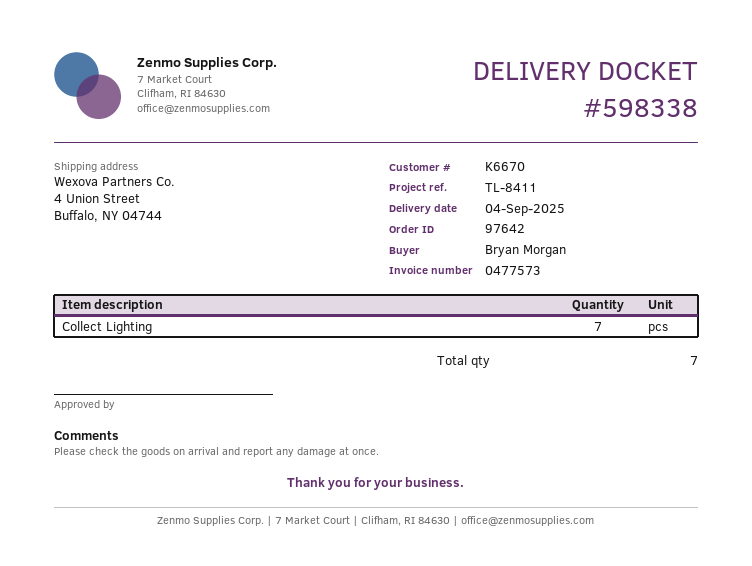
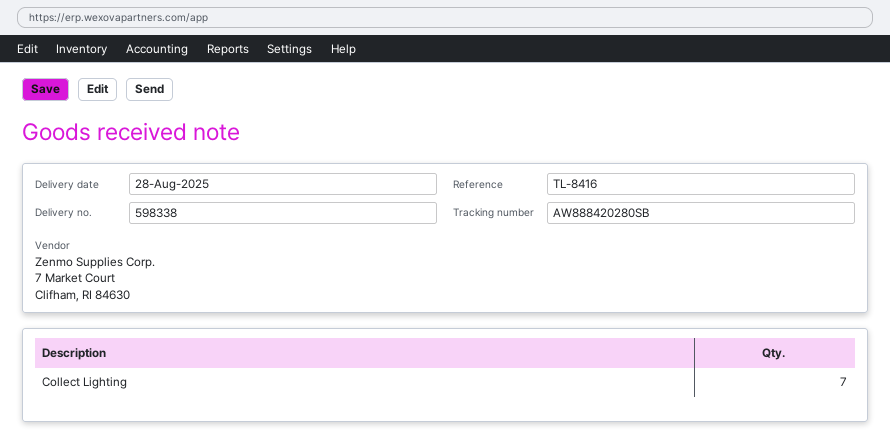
delivery date: 2025-09-04 -> 2025-08-28
reference: TL-8411 -> TL-8416

